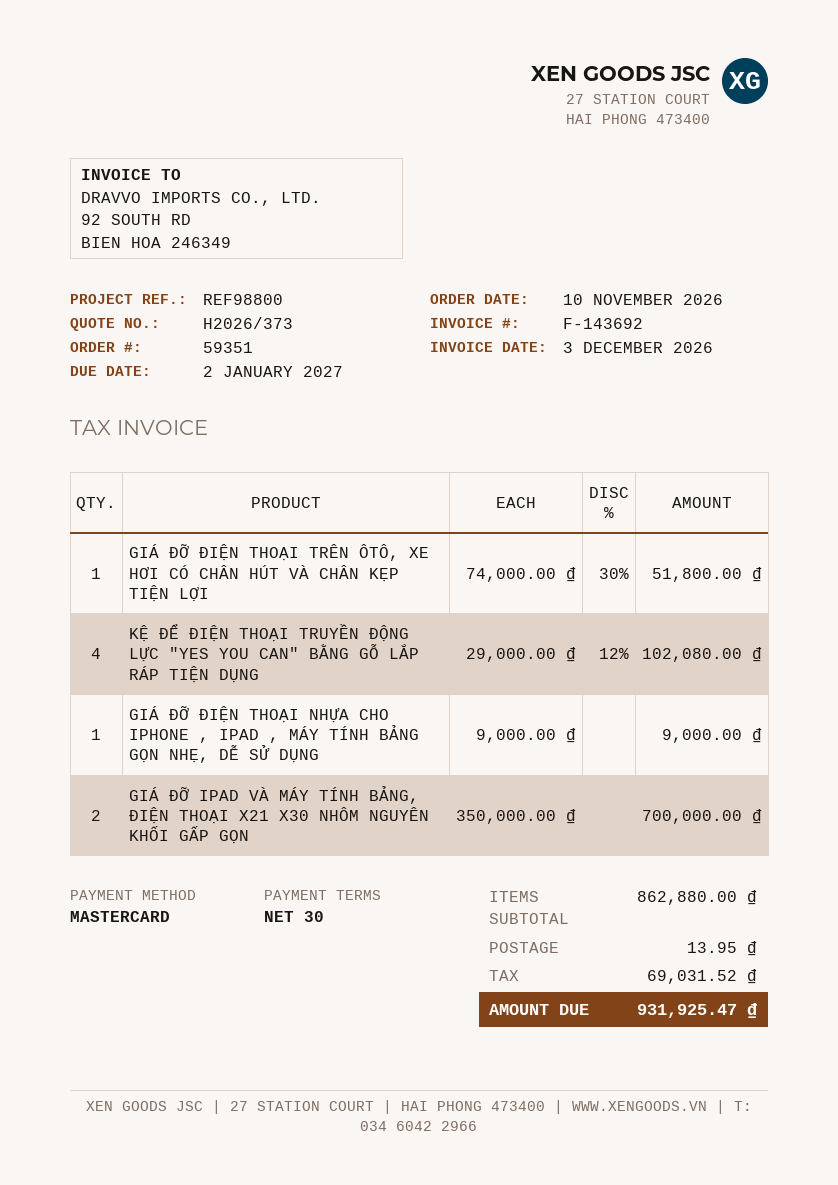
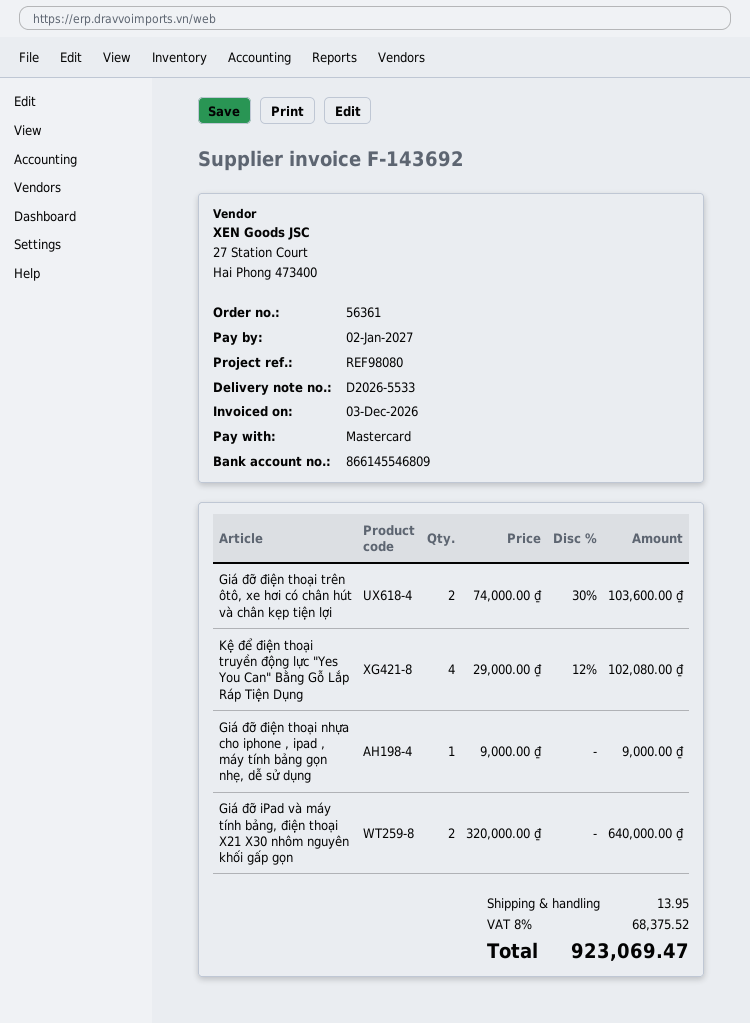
order number: 59351 -> 56361
reference: REF98800 -> REF98080
GIÁ ĐỠ ĐIỆN THOẠI TRÊN ÔTÔ, XE HƠI CÓ CHÂN HÚT VÀ CHÂN KẸP TIỆN LỢI: 1 x 74000.00 - 30% = 51800.00 -> 2 x 74000.00 - 30% = 103600.00
GIÁ ĐỠ IPAD VÀ MÁY TÍNH BẢNG, ĐIỆN THOẠI X21 X30 NHÔM NGUYÊN KHỐI GẤP GỌN: 2 x 350000.00 = 700000.00 -> 2 x 320000.00 = 640000.00
tax: 69031.52 -> 68375.52
total: 931925.47 -> 923069.47

